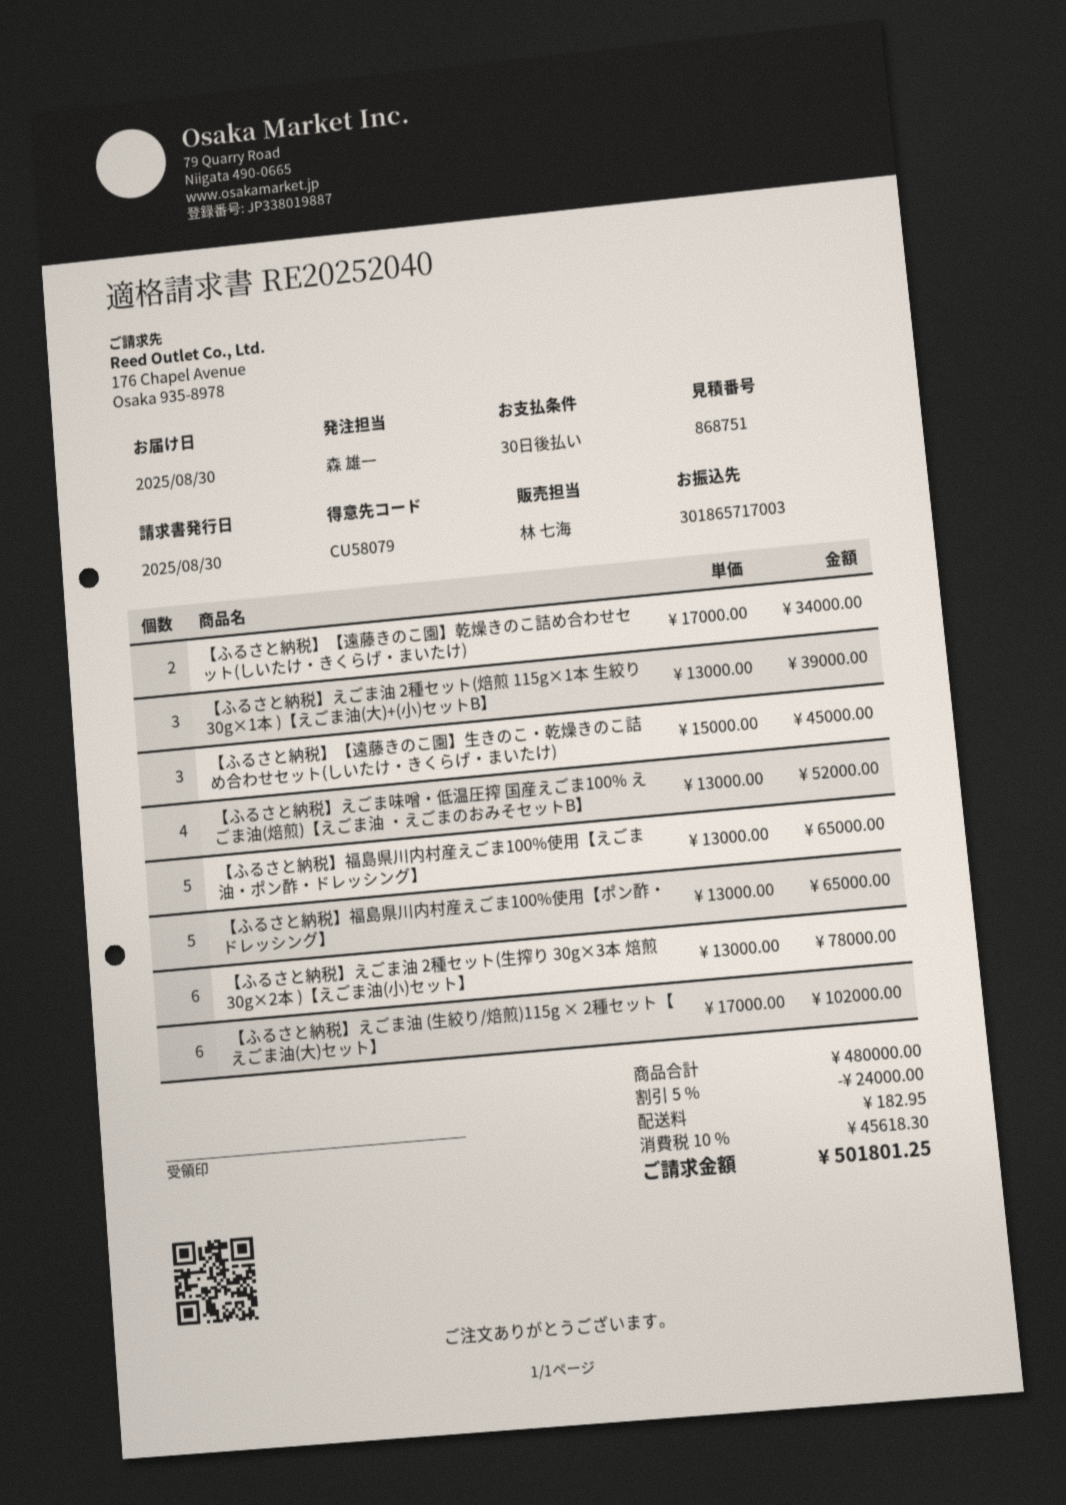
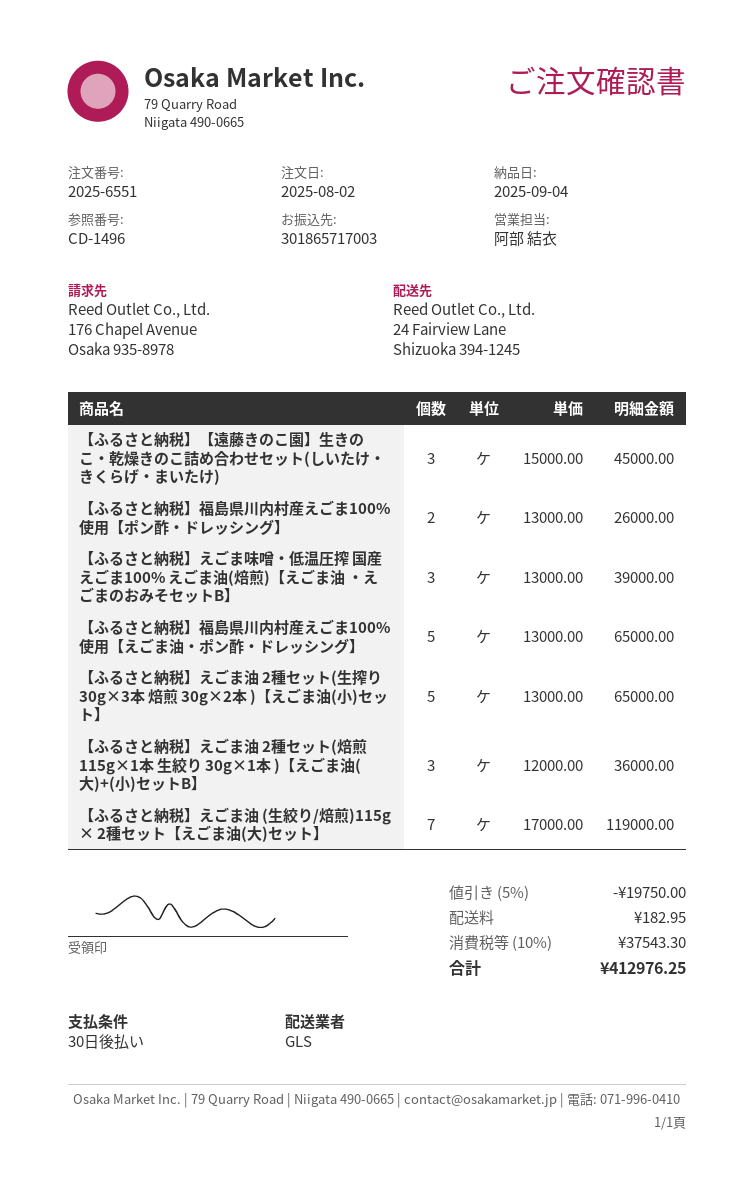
delivery date: 2025-08-30 -> 2025-09-04
sales rep: 林 七海 -> 阿部 結衣
【ふるさと納税】【遠藤きのこ園】乾燥きのこ詰め合わせセット(しいたけ・きくらげ・まいたけ): 2 x 17000.00 = 34000.00 -> none
【ふるさと納税】えごま油 2種セット(焙煎 115g×1本 生絞り 30g×1本 )【えごま油(大)+(小)セットB】: 3 x 13000.00 = 39000.00 -> 3 x 12000.00 = 36000.00
【ふるさと納税】えごま味噌・低温圧搾 国産えごま100% えごま油(焙煎)【えごま油 ・えごまのおみそセットB】: 4 x 13000.00 = 52000.00 -> 3 x 13000.00 = 39000.00
【ふるさと納税】福島県川内村産えごま100%使用【ポン酢・ドレッシング】: 5 x 13000.00 = 65000.00 -> 2 x 13000.00 = 26000.00
【ふるさと納税】えごま油 2種セット(生搾り 30g×3本 焙煎 30g×2本 )【えごま油(小)セット】: 6 x 13000.00 = 78000.00 -> 5 x 13000.00 = 65000.00
【ふるさと納税】えごま油 (生絞り/焙煎)115g × 2種セット【えごま油(大)セット】: 6 x 17000.00 = 102000.00 -> 7 x 17000.00 = 119000.00
discount: 5% = 24000.00 -> 5% = 19750.00
tax: 10% = 45618.30 -> 10% = 37543.30
total: 501801.25 -> 412976.25

